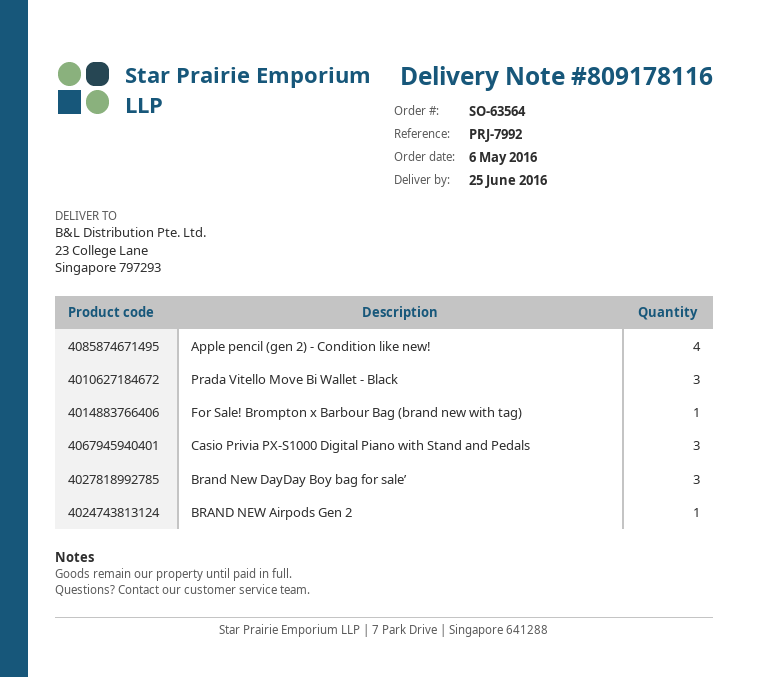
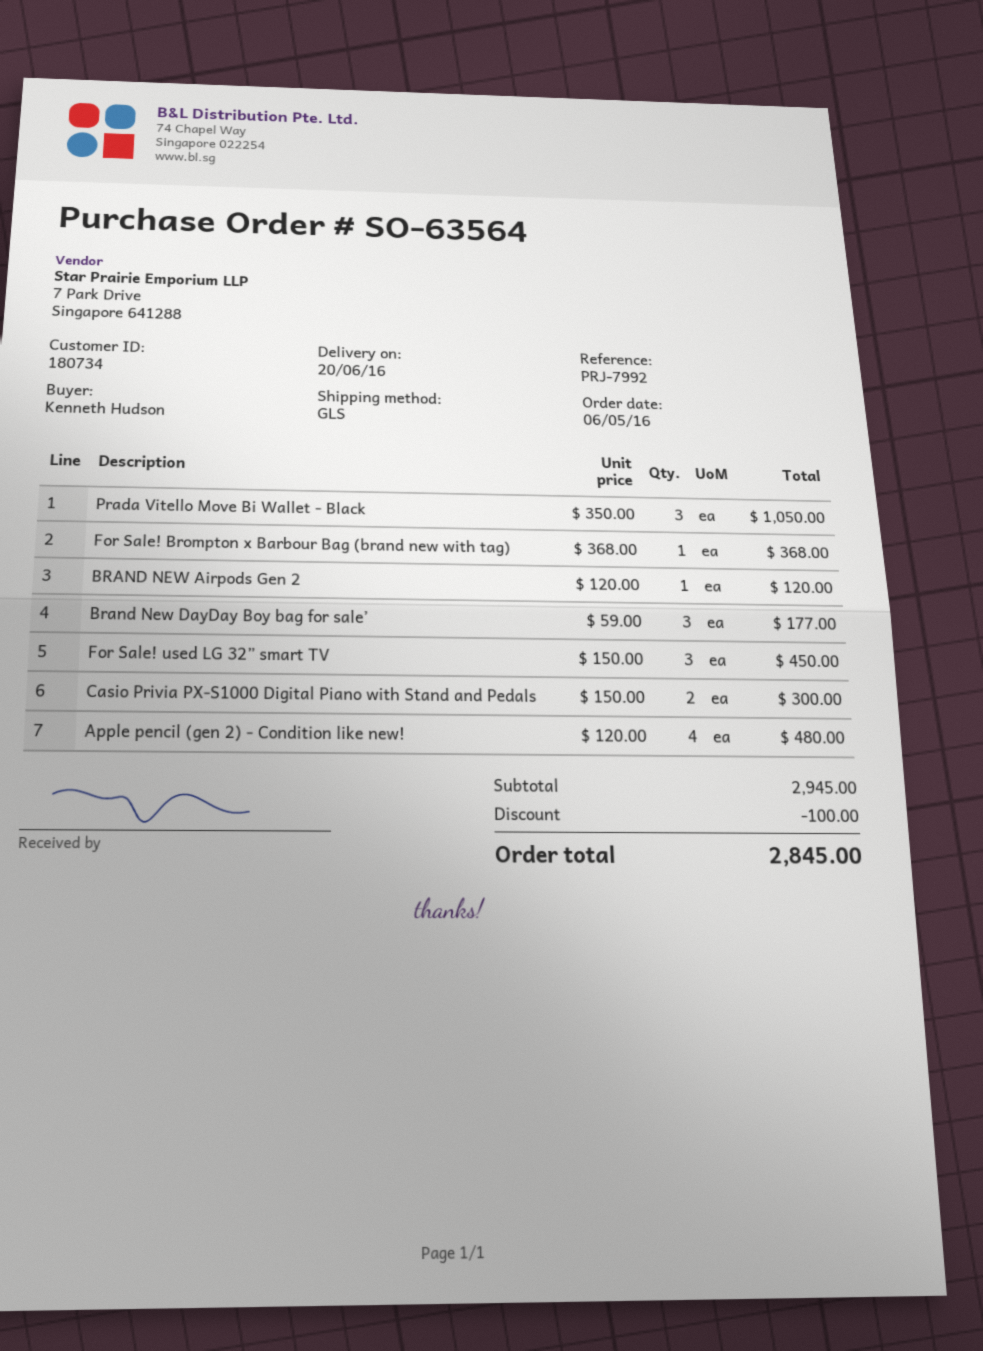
delivery date: 2016-06-25 -> 2016-06-20
Casio Privia PX-S1000 Digital Piano with Stand and Pedals: 3 -> 2
For Sale! used LG 32” smart TV: none -> 3

